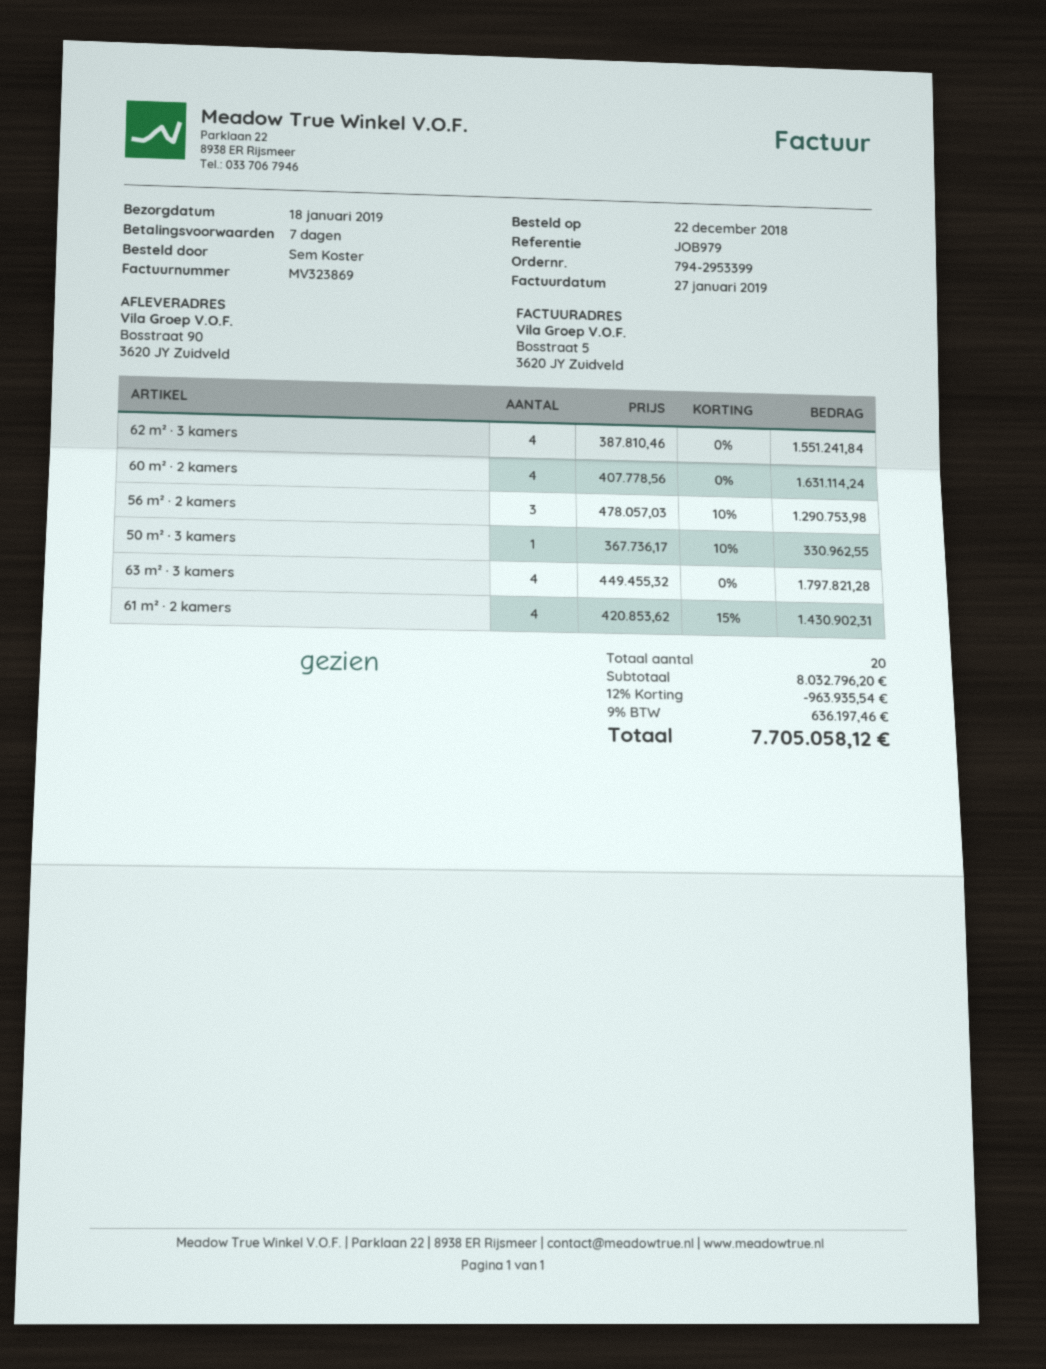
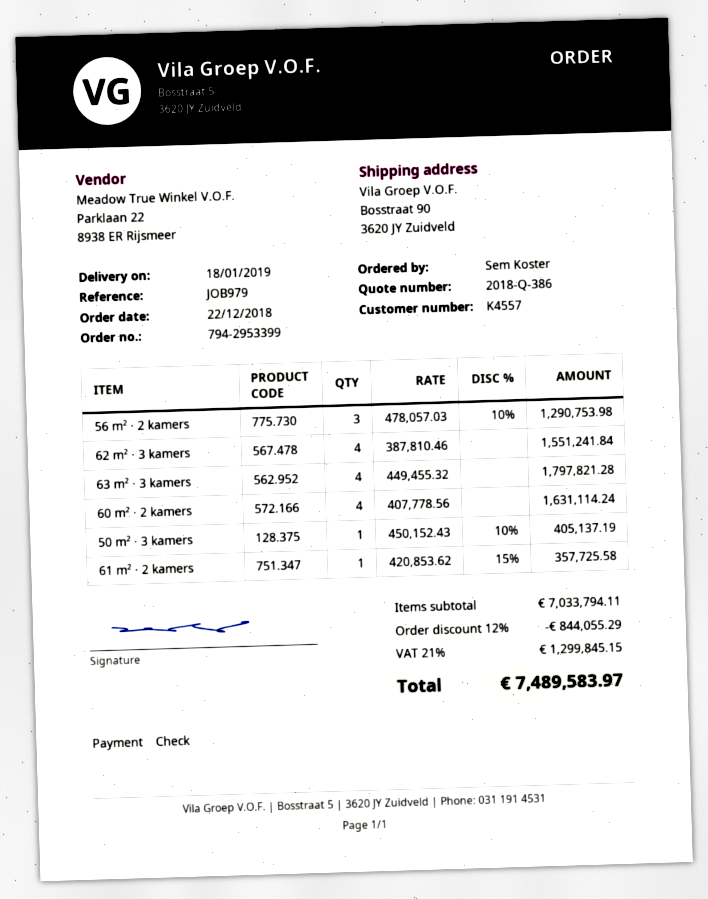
50 m² · 3 kamers: 1 x 367736.17 - 10% = 330962.55 -> 1 x 450152.43 - 10% = 405137.19
61 m² · 2 kamers: 4 x 420853.62 - 15% = 1430902.31 -> 1 x 420853.62 - 15% = 357725.58
subtotal: 8032796.20 -> 7033794.11
discount: 12% = 963935.54 -> 12% = 844055.29
tax: 9% = 636197.46 -> 21% = 1299845.15
total: 7705058.12 -> 7489583.97

